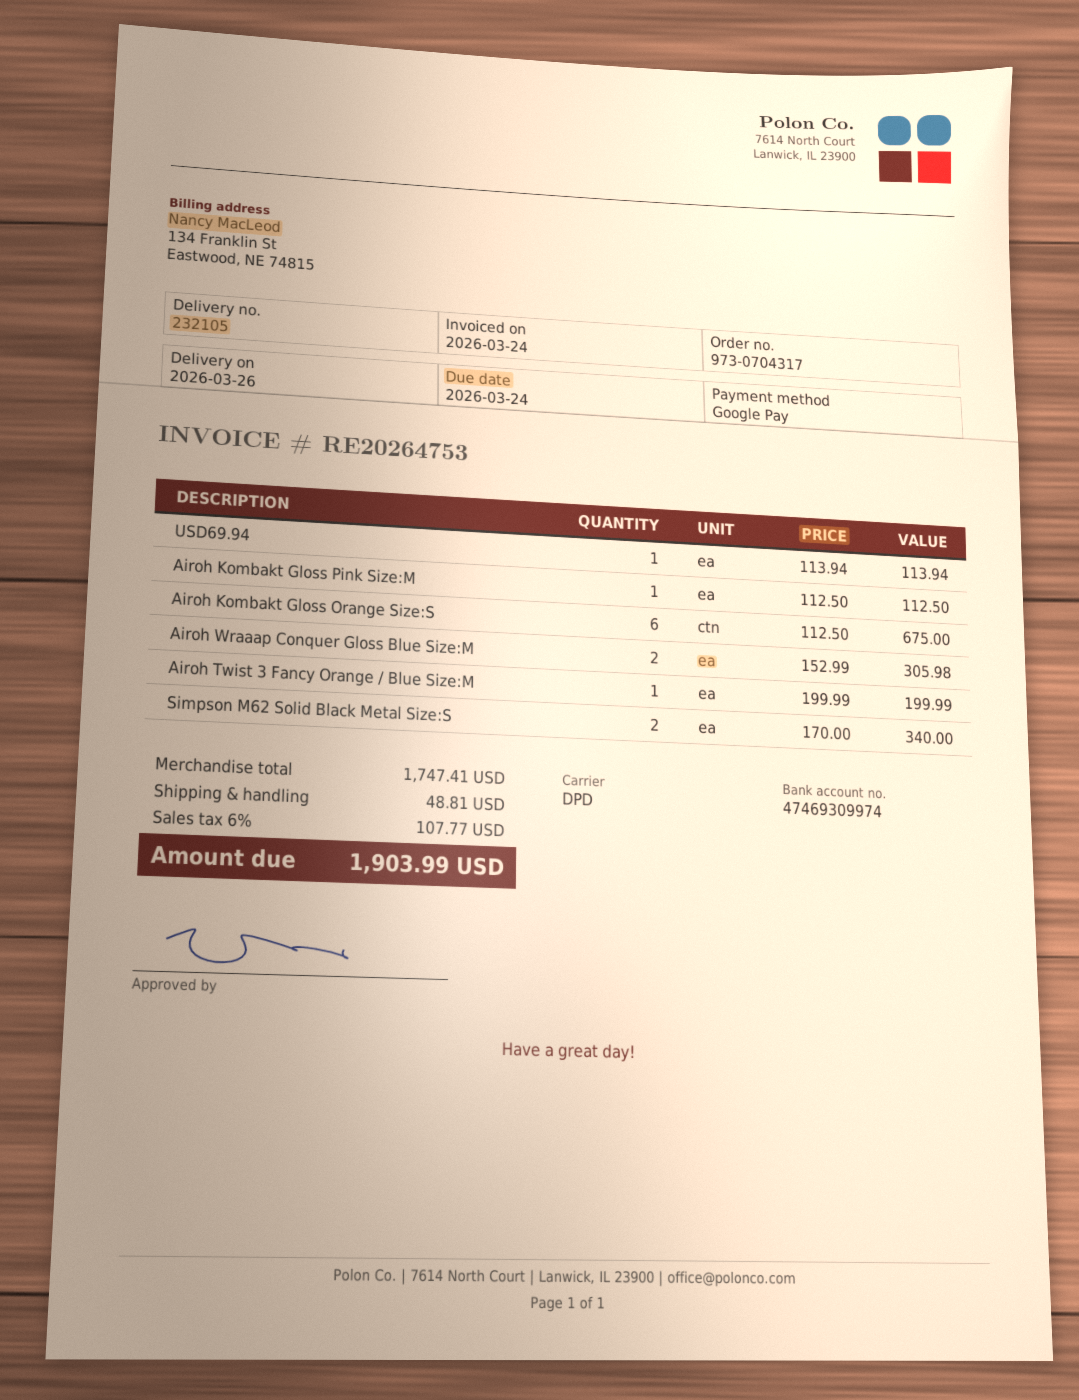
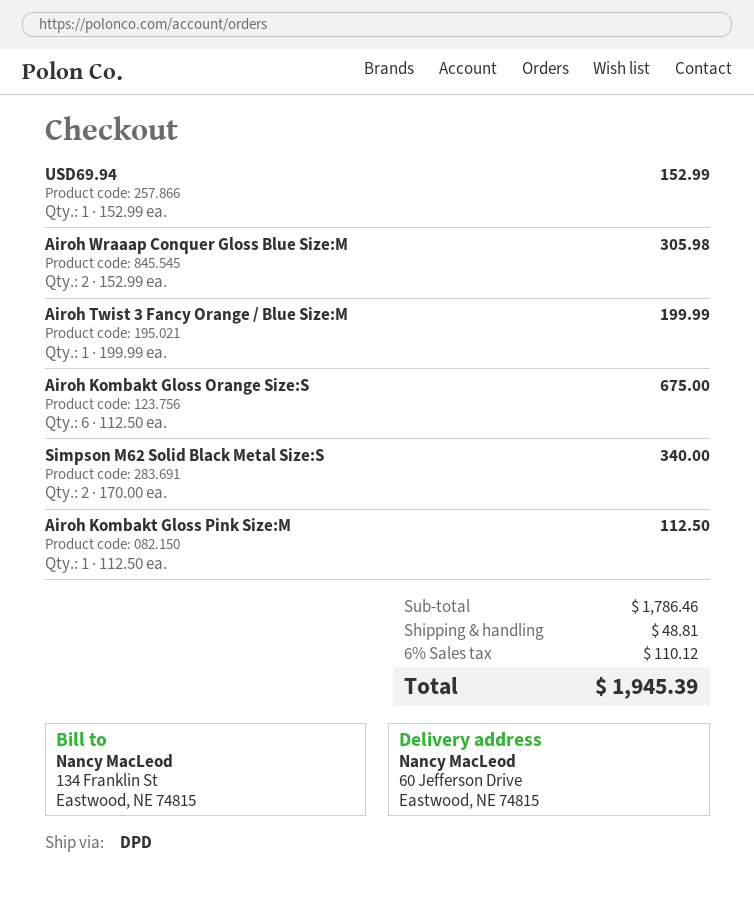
USD69.94: 1 x 113.94 = 113.94 -> 1 x 152.99 = 152.99
subtotal: 1747.41 -> 1786.46
tax: 6% = 107.77 -> 6% = 110.12
total: 1903.99 -> 1945.39

